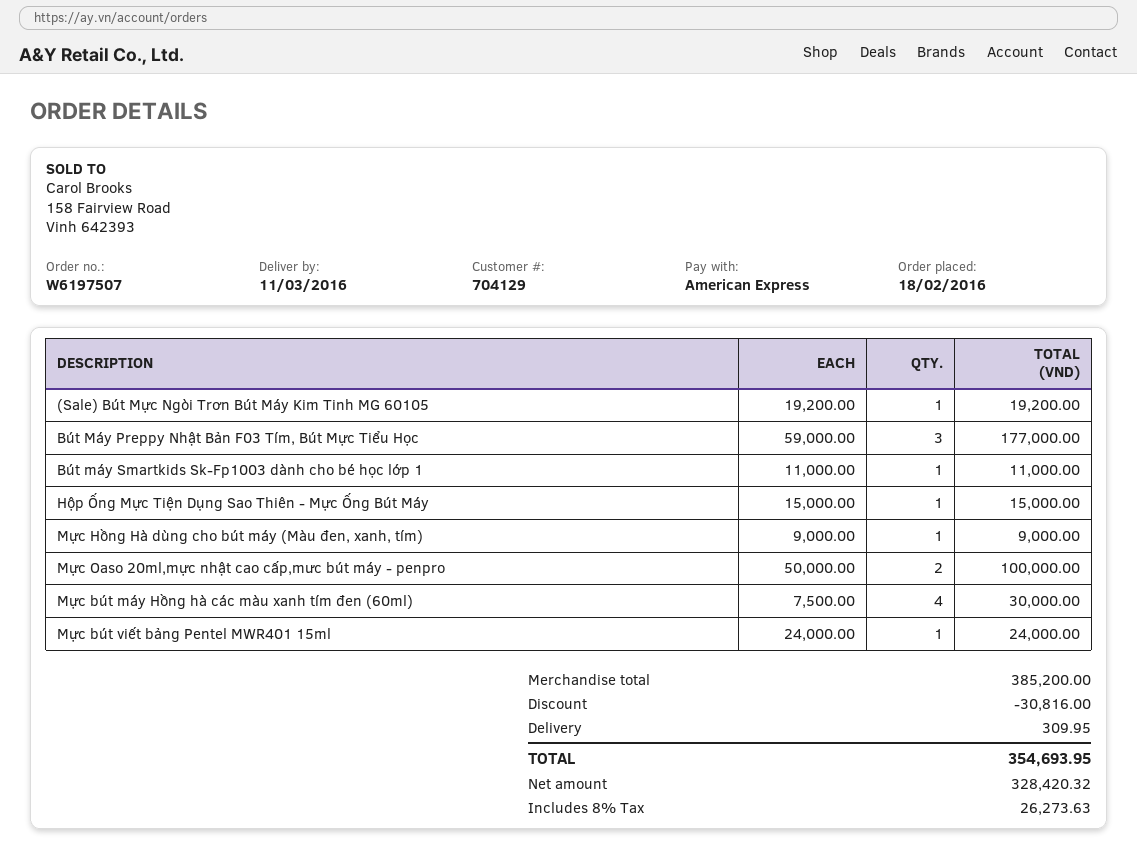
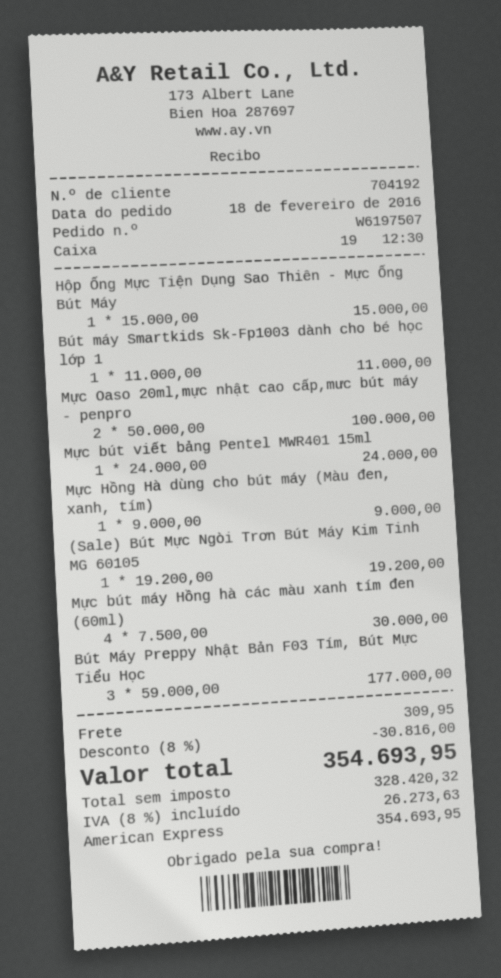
customer number: 704129 -> 704192

